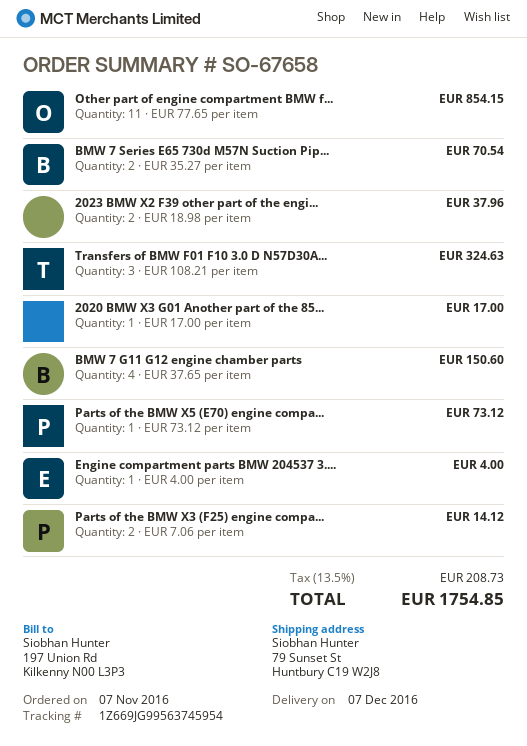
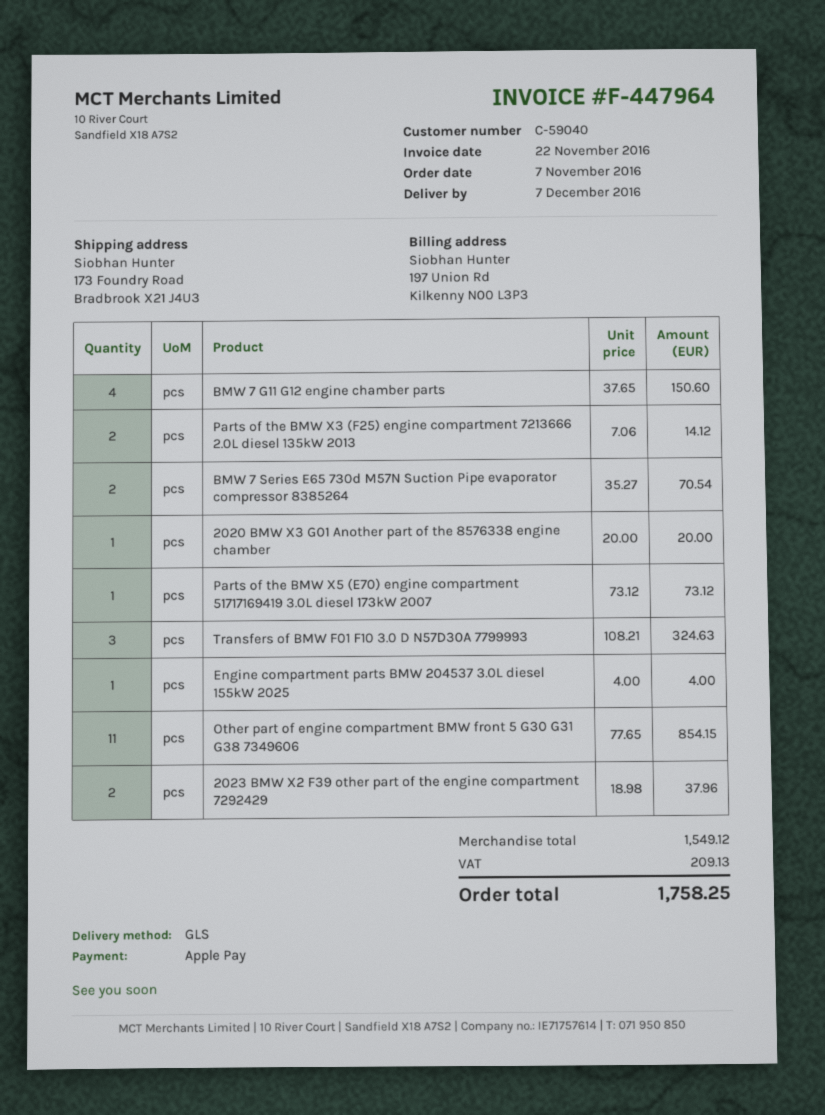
ship to: 79 Sunset St, Huntbury C19 W2J8 -> 173 Foundry Road, Bradbrook X21 J4U3
2020 BMW X3 G01 Another part of the 85...: 1 x 17.00 = 17.00 -> 1 x 20.00 = 20.00
tax: 208.73 -> 209.13
total: 1754.85 -> 1758.25

